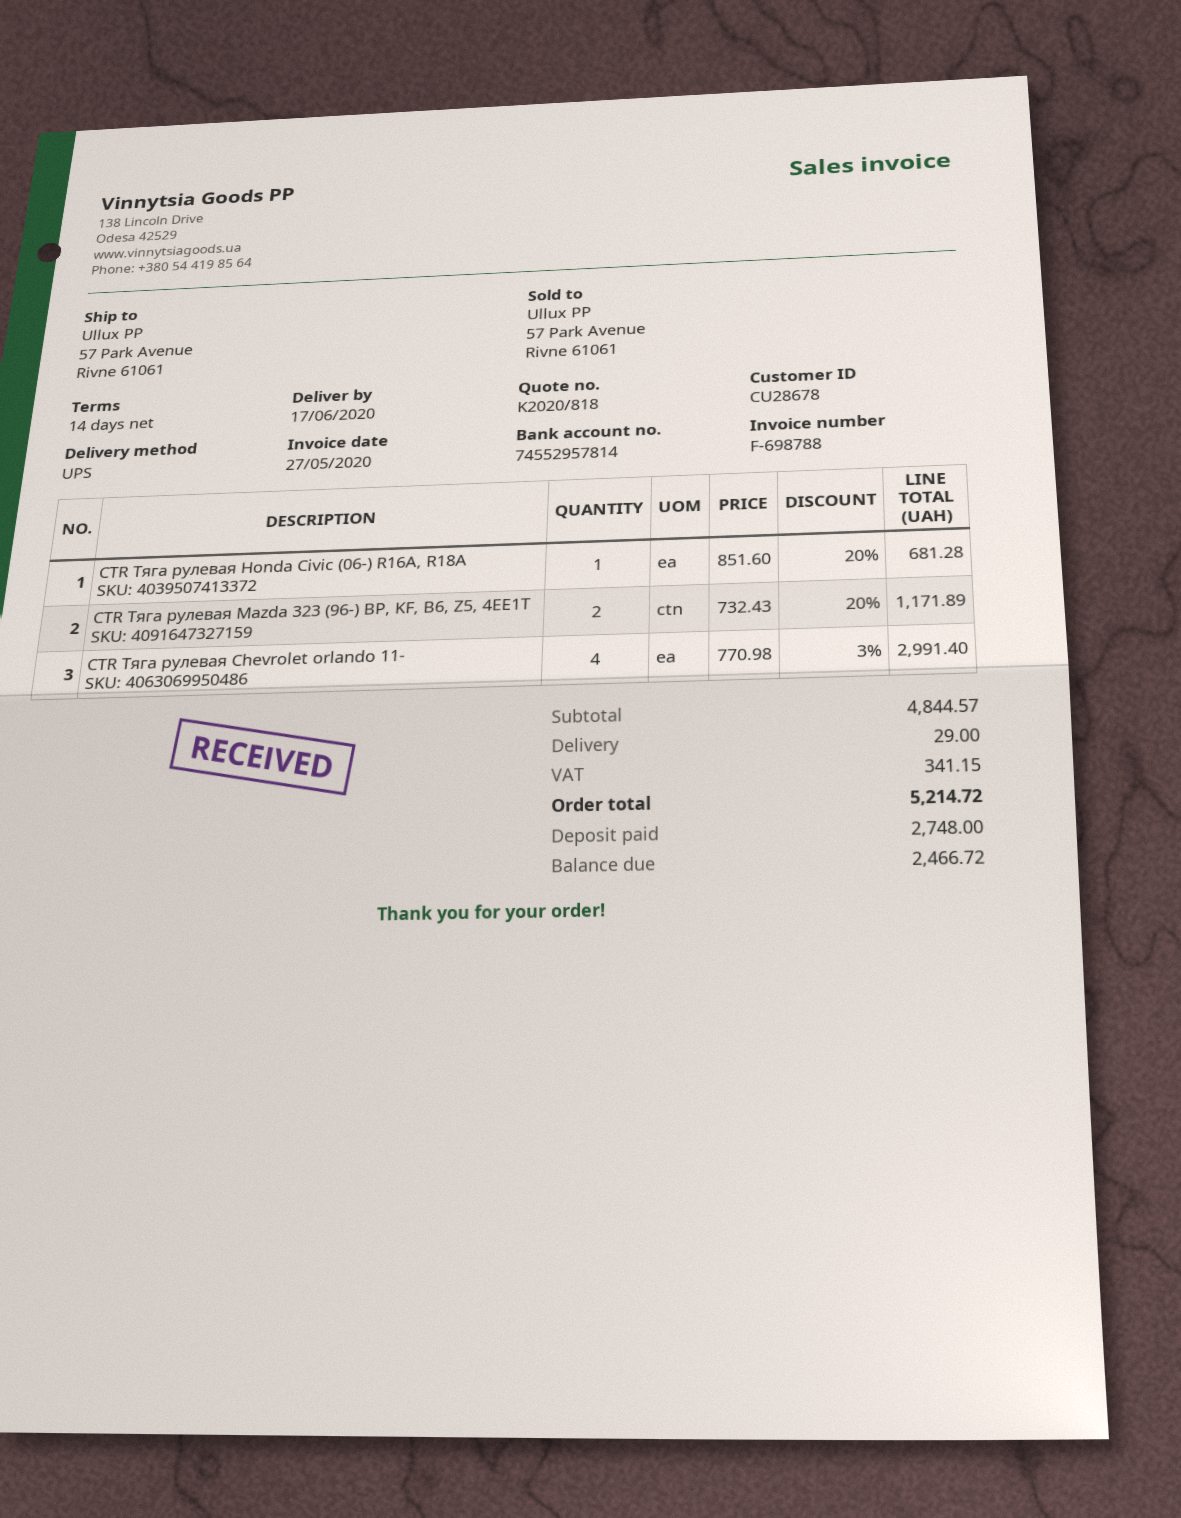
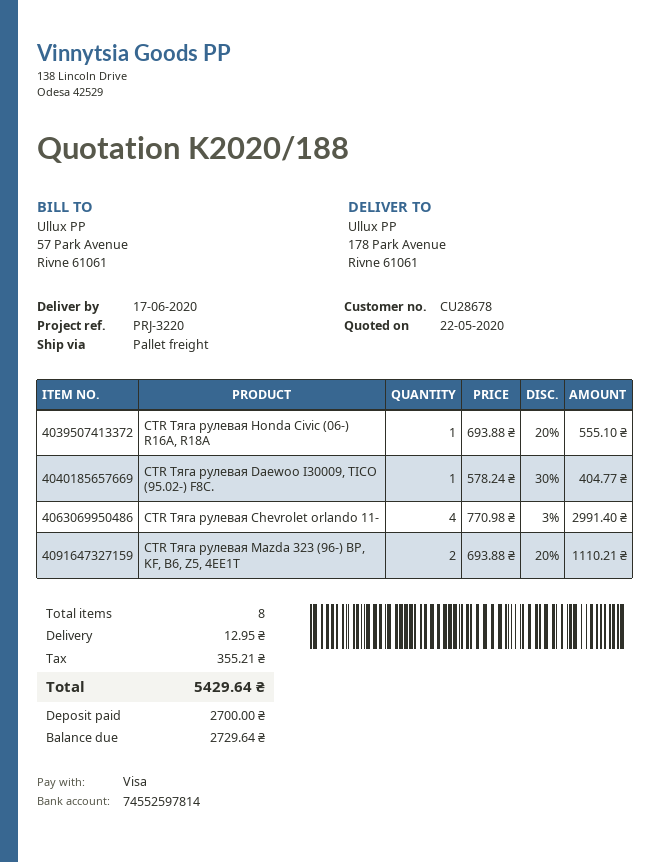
quote number: K2020/818 -> K2020/188
bank account: 74552957814 -> 74552597814
shipping method: UPS -> pallet freight
ship to: 57 Park Avenue, Rivne 61061 -> 178 Park Avenue, Rivne 61061
CTR Тяга рулевая Honda Civic (06-) R16A, R18A: 1 x 851.60 - 20% = 681.28 -> 1 x 693.88 - 20% = 555.10
CTR Тяга рулевая Mazda 323 (96-) BP, KF, B6, Z5, 4EE1T: 2 x 732.43 - 20% = 1171.89 -> 2 x 693.88 - 20% = 1110.21
CTR Тяга рулевая Daewoo I30009, TICO (95.02-) F8C.: none -> 1 x 578.24 - 30% = 404.77
shipping: 29.00 -> 12.95
tax: 341.15 -> 355.21
total: 5214.72 -> 5429.64
deposit: 2748.00 -> 2700.00
balance: 2466.72 -> 2729.64

